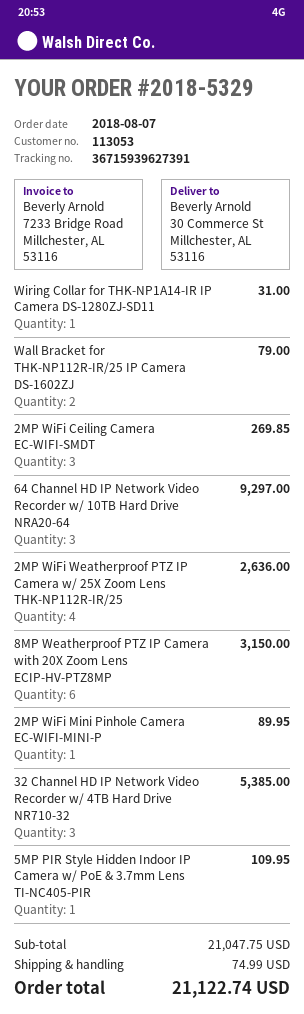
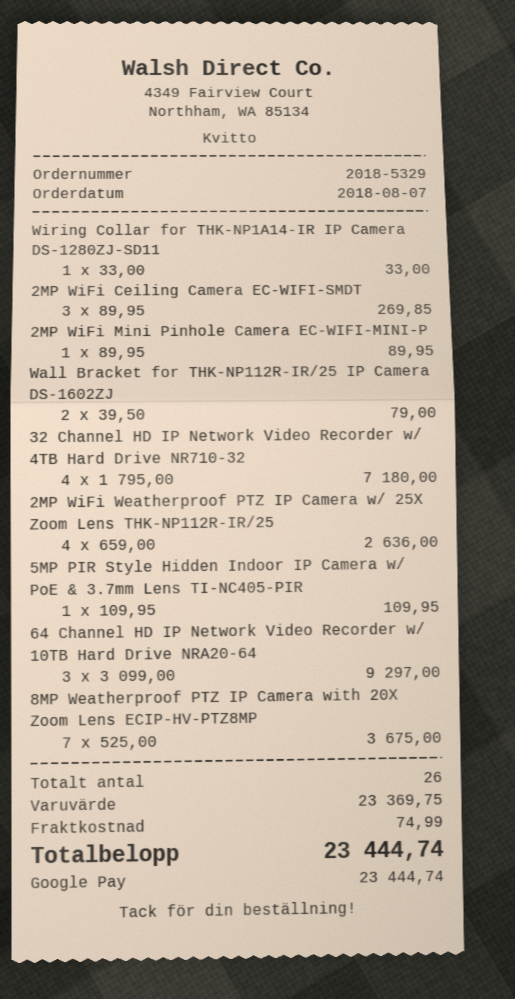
Wiring Collar for THK-NP1A14-IR IP Camera DS-1280ZJ-SD11: 1 for 31.00 -> 1 for 33.00
8MP Weatherproof PTZ IP Camera with 20X Zoom Lens ECIP-HV-PTZ8MP: 6 for 3150.00 -> 7 for 3675.00
32 Channel HD IP Network Video Recorder w/ 4TB Hard Drive NR710-32: 3 for 5385.00 -> 4 for 7180.00
subtotal: 21047.75 -> 23369.75
total: 21122.74 -> 23444.74

